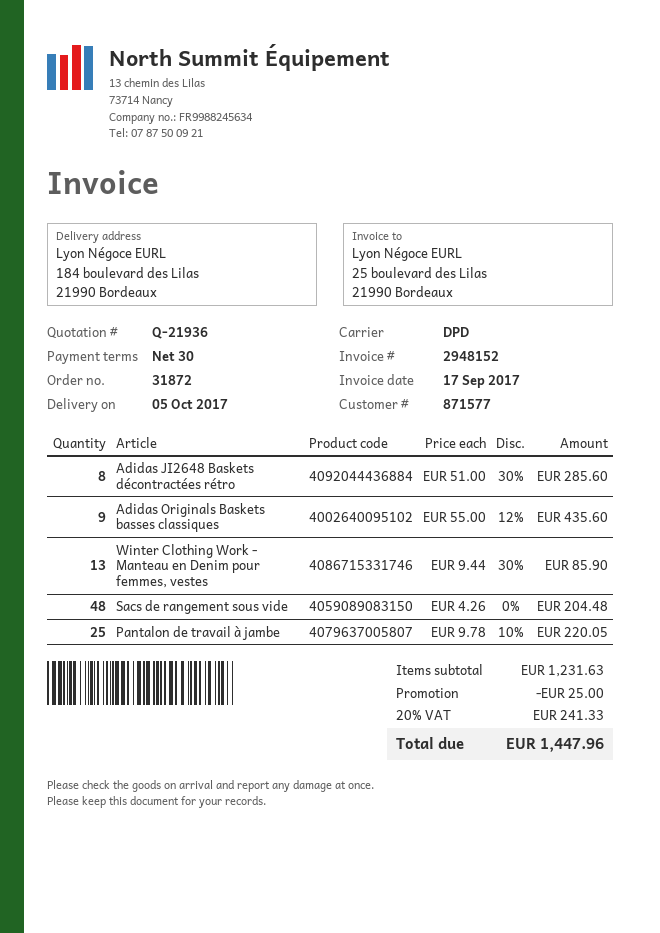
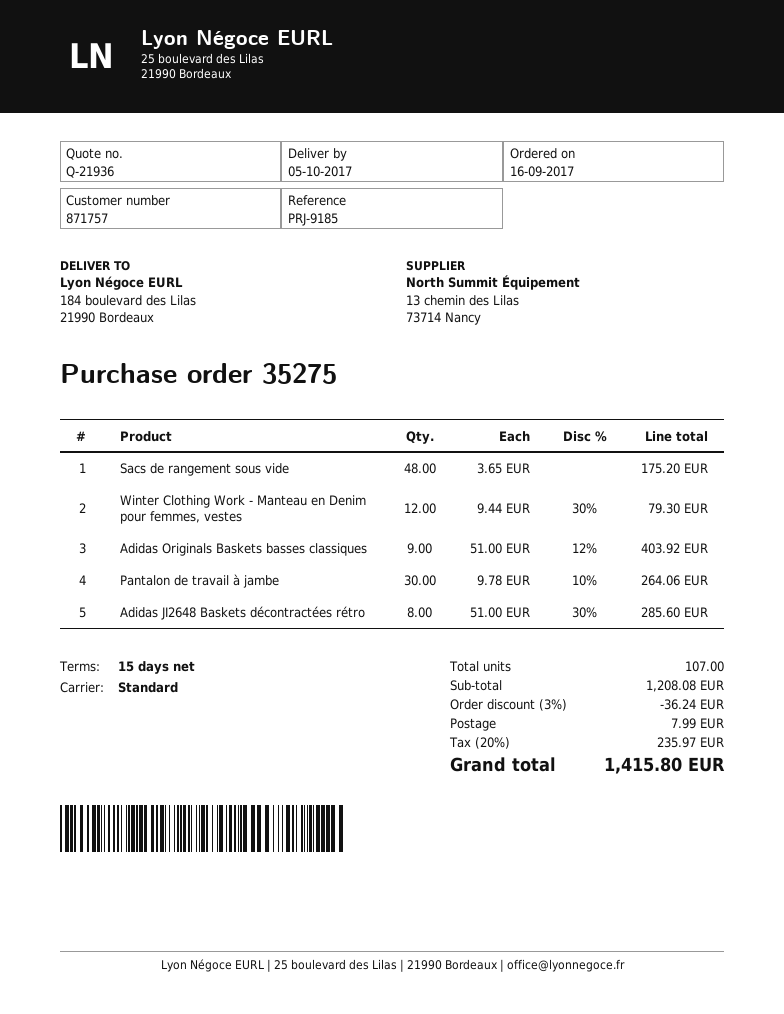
order number: 31872 -> 35275
payment terms: 30 days -> 15 days
customer number: 871577 -> 871757
shipping method: DPD -> standard
Adidas Originals Baskets basses classiques: 9 x 55.00 - 12% = 435.60 -> 9 x 51.00 - 12% = 403.92
Winter Clothing Work - Manteau en Denim pour femmes, vestes: 13 x 9.44 - 30% = 85.90 -> 12 x 9.44 - 30% = 79.30
Sacs de rangement sous vide: 48 x 4.26 = 204.48 -> 48 x 3.65 = 175.20
Pantalon de travail à jambe: 25 x 9.78 - 10% = 220.05 -> 30 x 9.78 - 10% = 264.06
subtotal: 1231.63 -> 1208.08
discount: 25.00 -> 36.24
shipping: none -> 7.99
tax: 20% = 241.33 -> 20% = 235.97
total: 1447.96 -> 1415.80

